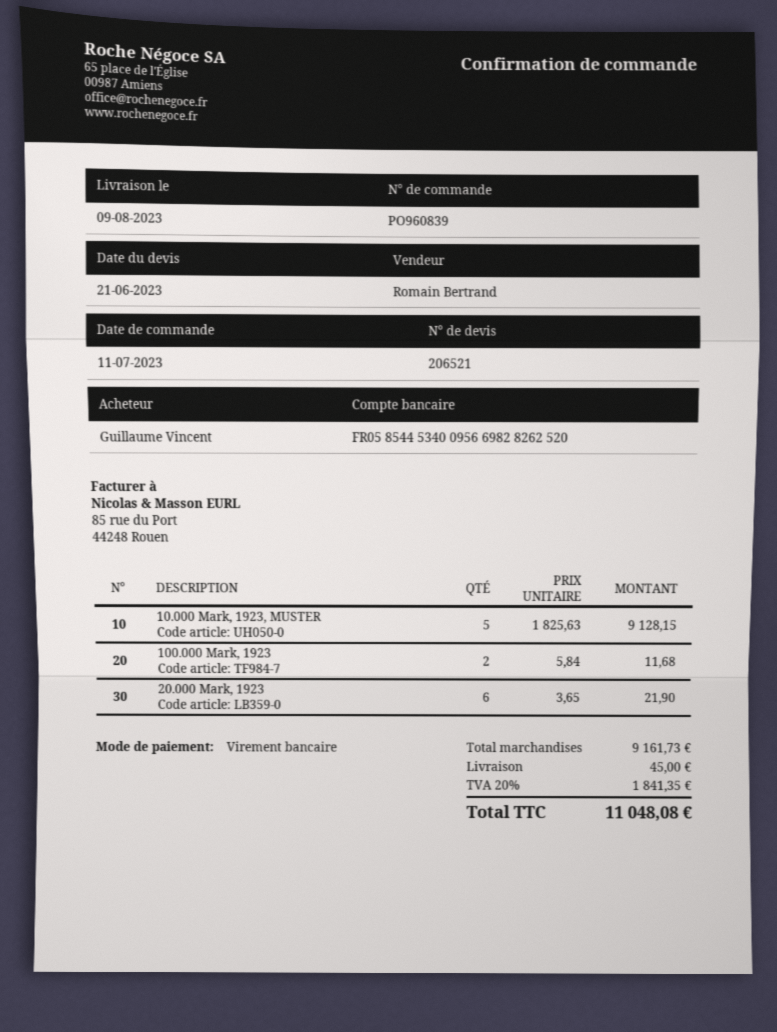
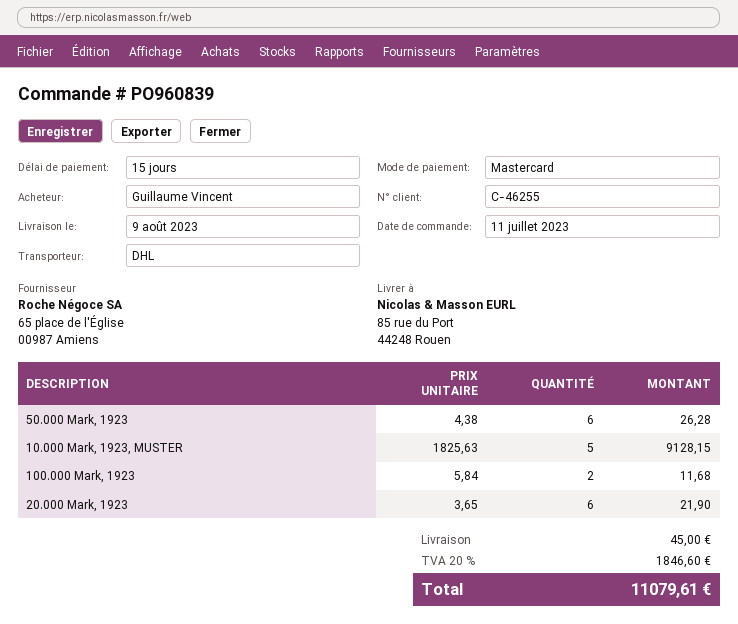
payment method: bank transfer -> Mastercard
50.000 Mark, 1923: none -> 6 x 4.38 = 26.28
tax: 20% = 1841.35 -> 20% = 1846.60
total: 11048.08 -> 11079.61

